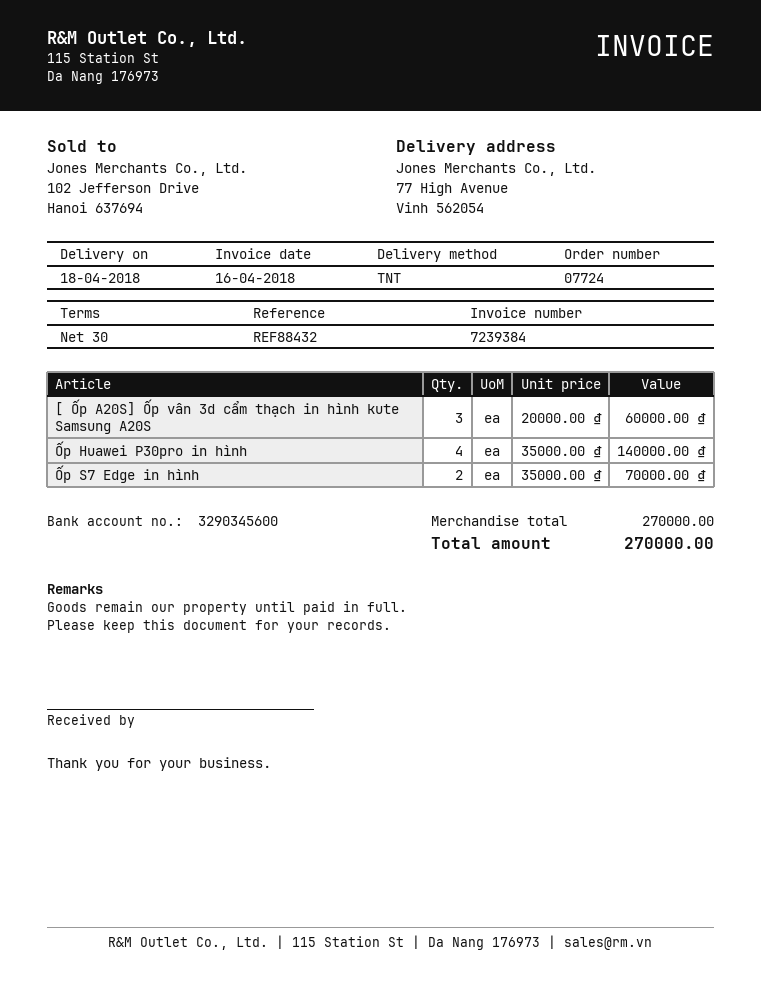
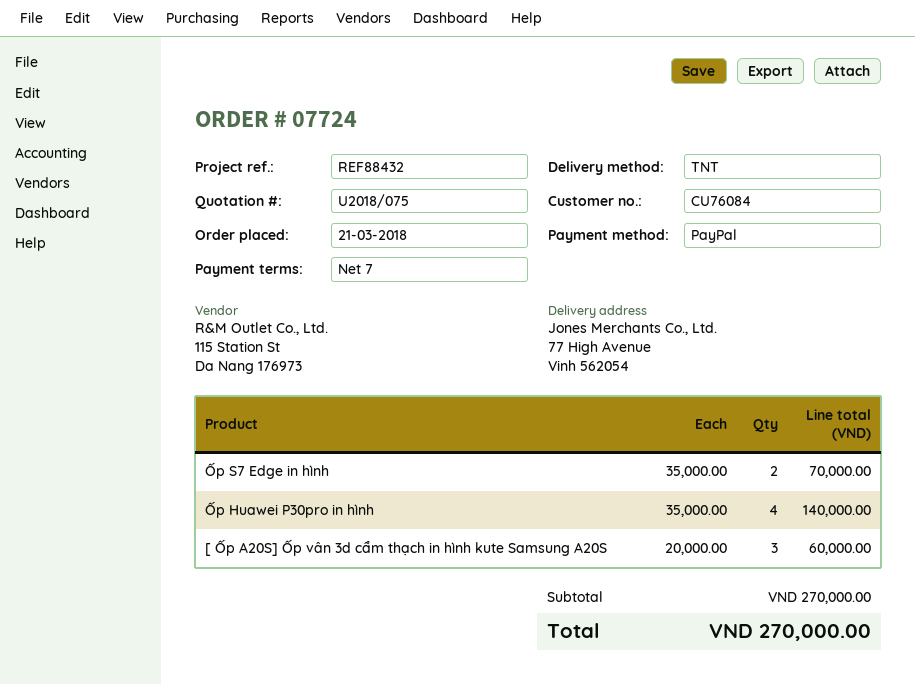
payment terms: 30 days -> 7 days

